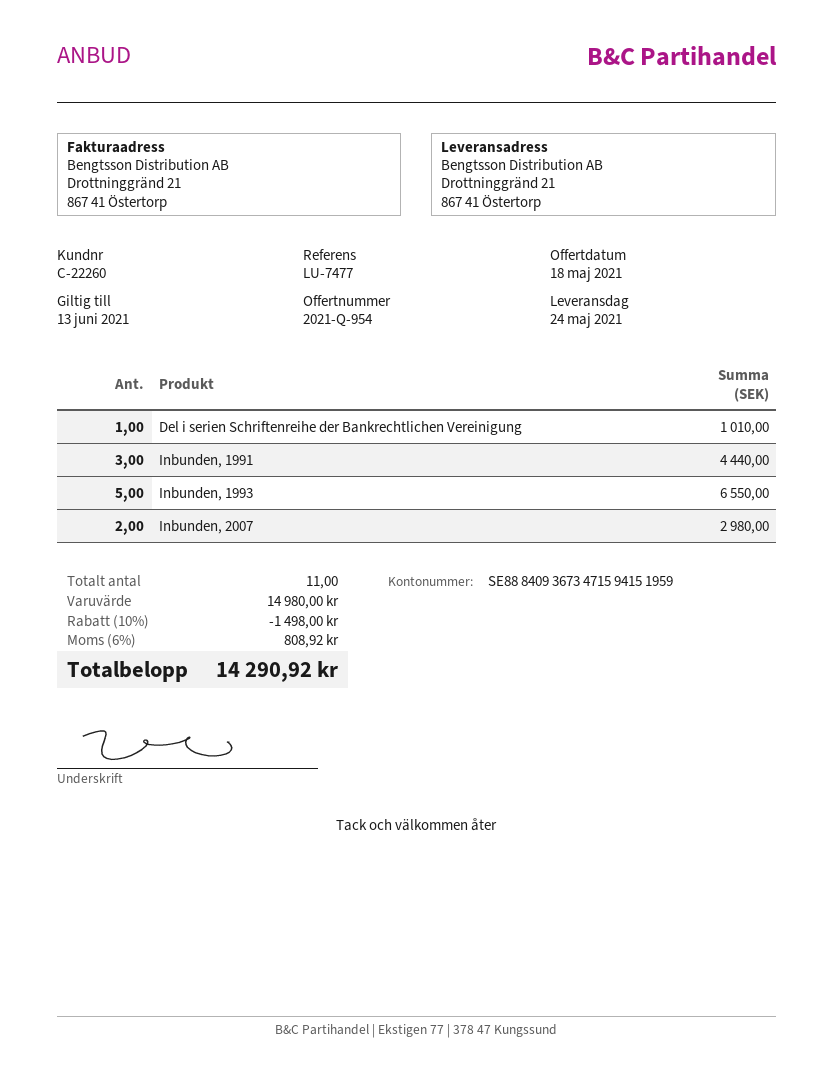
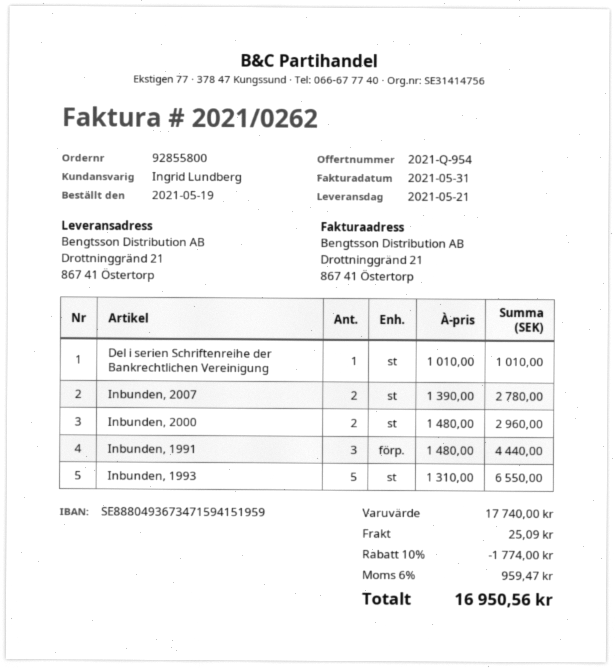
delivery date: 2021-05-24 -> 2021-05-21
bank account: SE8884093673471594151959 -> SE8880493673471594151959
Inbunden, 2007: 2 for 2980.00 -> 2 for 2780.00
Inbunden, 2000: none -> 2 for 2960.00
subtotal: 14980.00 -> 17740.00
discount: 10% = 1498.00 -> 10% = 1774.00
shipping: none -> 25.09
tax: 6% = 808.92 -> 6% = 959.47
total: 14290.92 -> 16950.56

